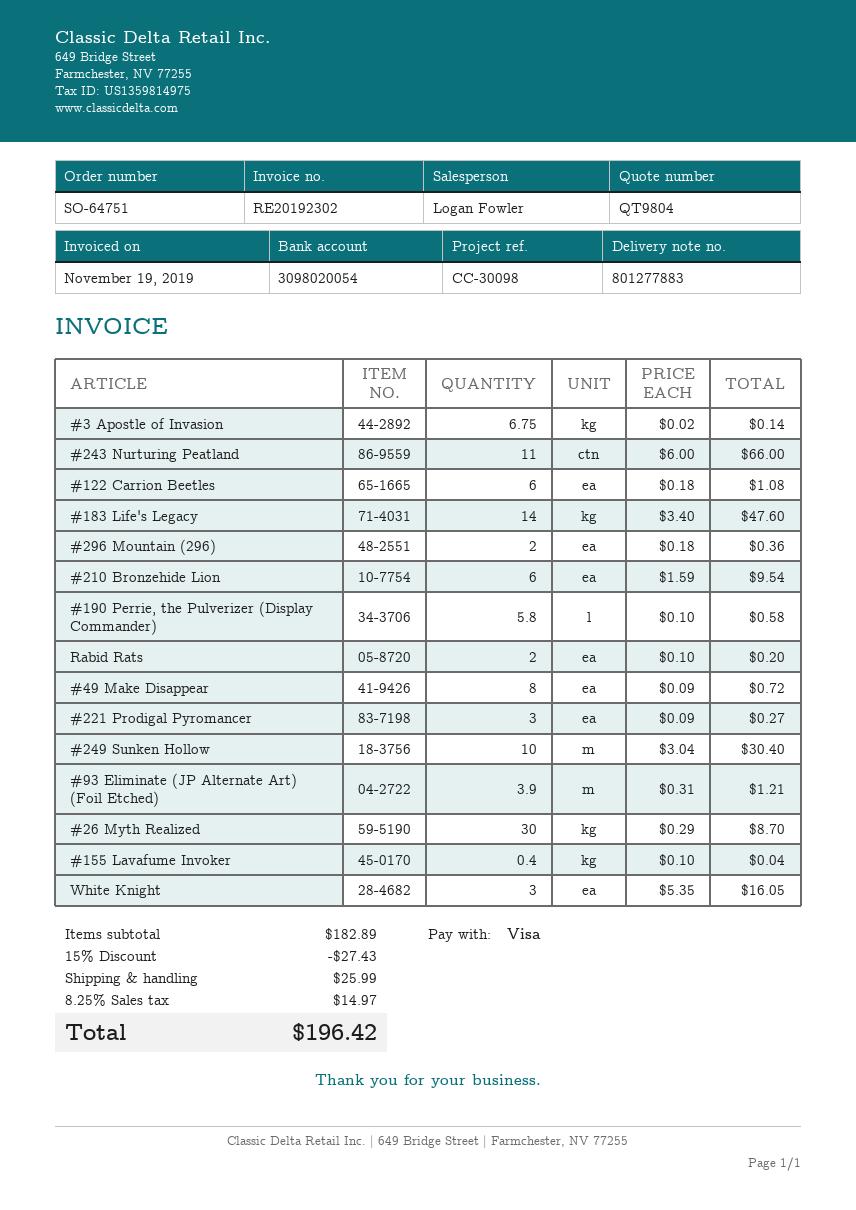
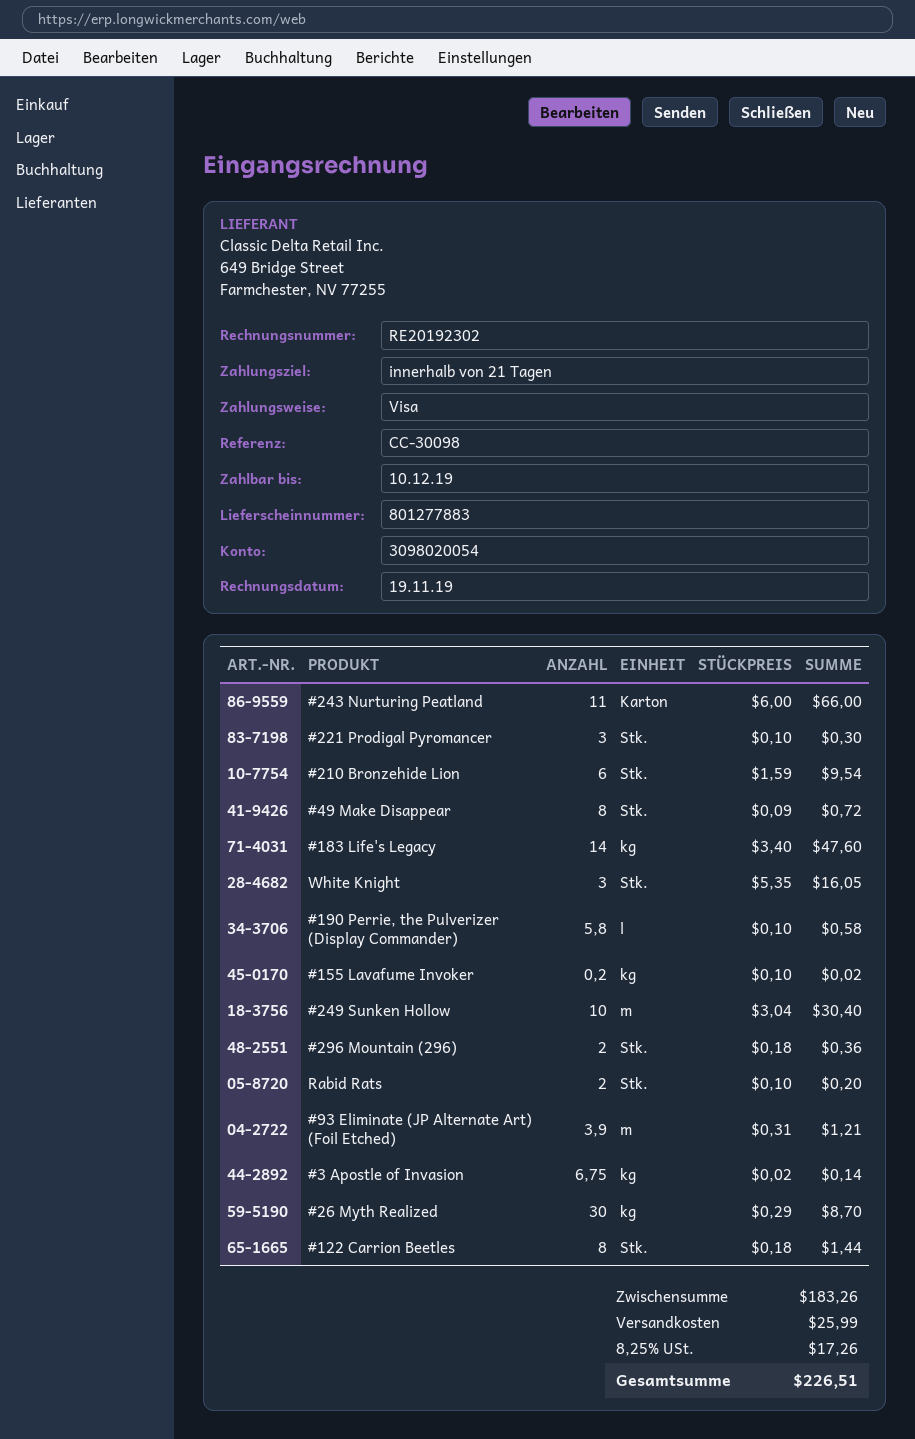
#122 Carrion Beetles: 6 x 0.18 = 1.08 -> 8 x 0.18 = 1.44
#221 Prodigal Pyromancer: 3 x 0.09 = 0.27 -> 3 x 0.10 = 0.30
#155 Lavafume Invoker: 0.4 x 0.10 = 0.04 -> 0.2 x 0.10 = 0.02
subtotal: 182.89 -> 183.26
discount: 15% = 27.43 -> none
tax: 8.25% = 14.97 -> 8.25% = 17.26
total: 196.42 -> 226.51

